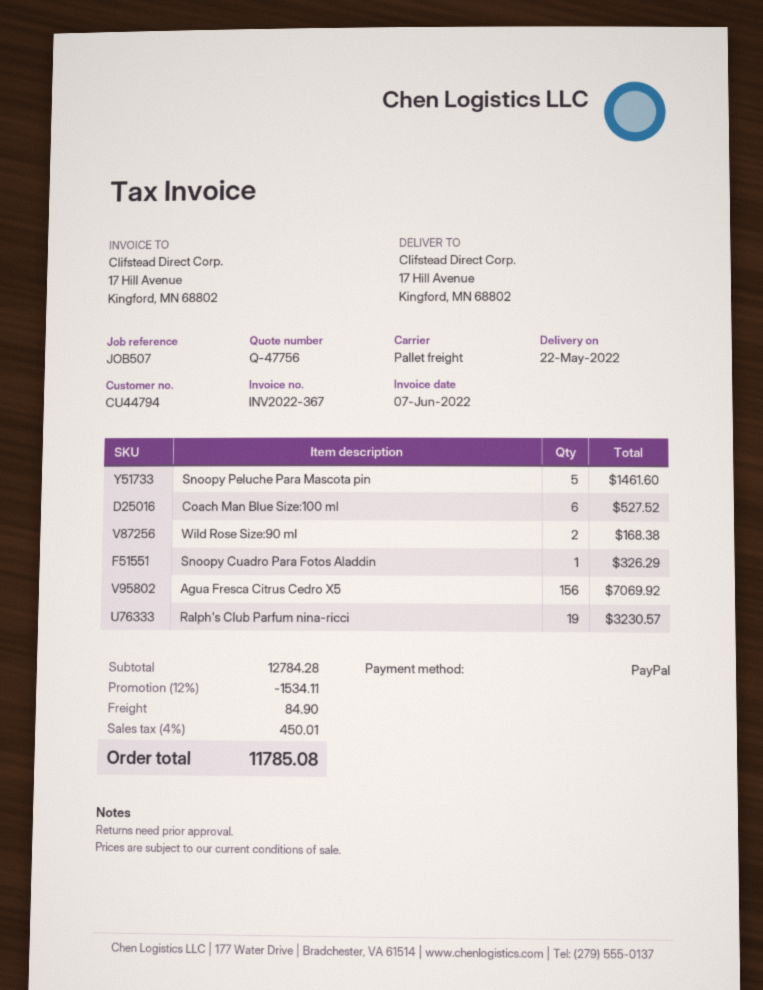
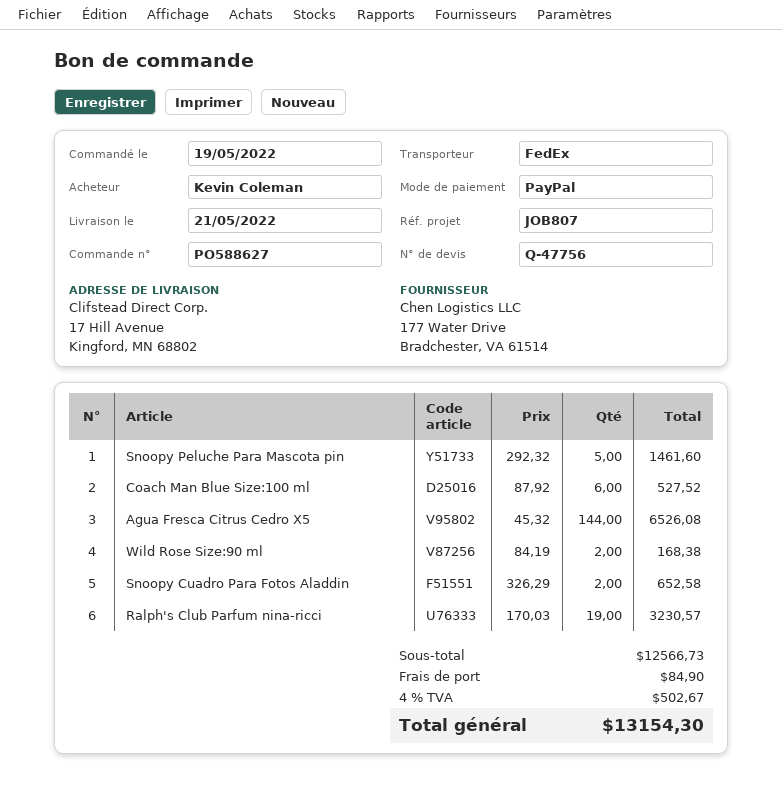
delivery date: 2022-05-22 -> 2022-05-21
reference: JOB507 -> JOB807
shipping method: pallet freight -> FedEx
Snoopy Cuadro Para Fotos Aladdin: 1 for 326.29 -> 2 for 652.58
Agua Fresca Citrus Cedro X5: 156 for 7069.92 -> 144 for 6526.08
subtotal: 12784.28 -> 12566.73
discount: 12% = 1534.11 -> none
tax: 4% = 450.01 -> 4% = 502.67
total: 11785.08 -> 13154.30

